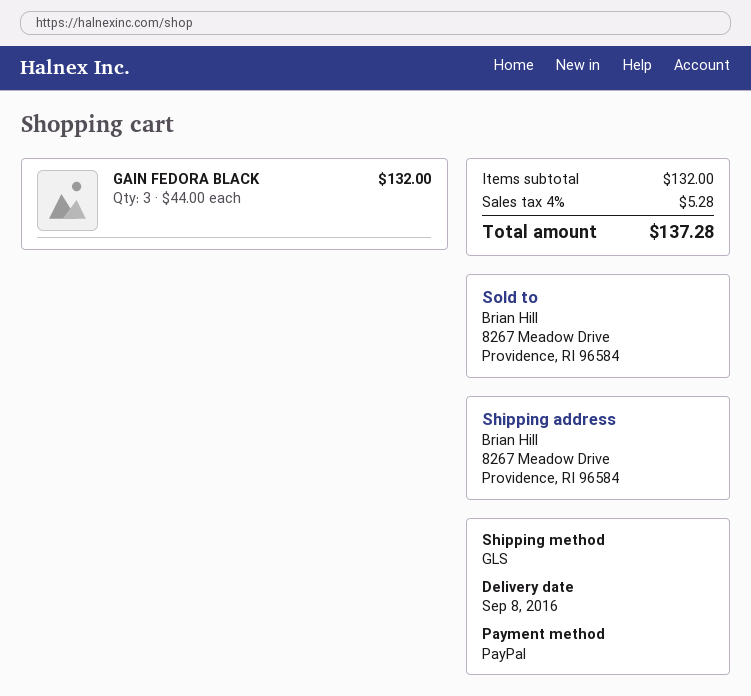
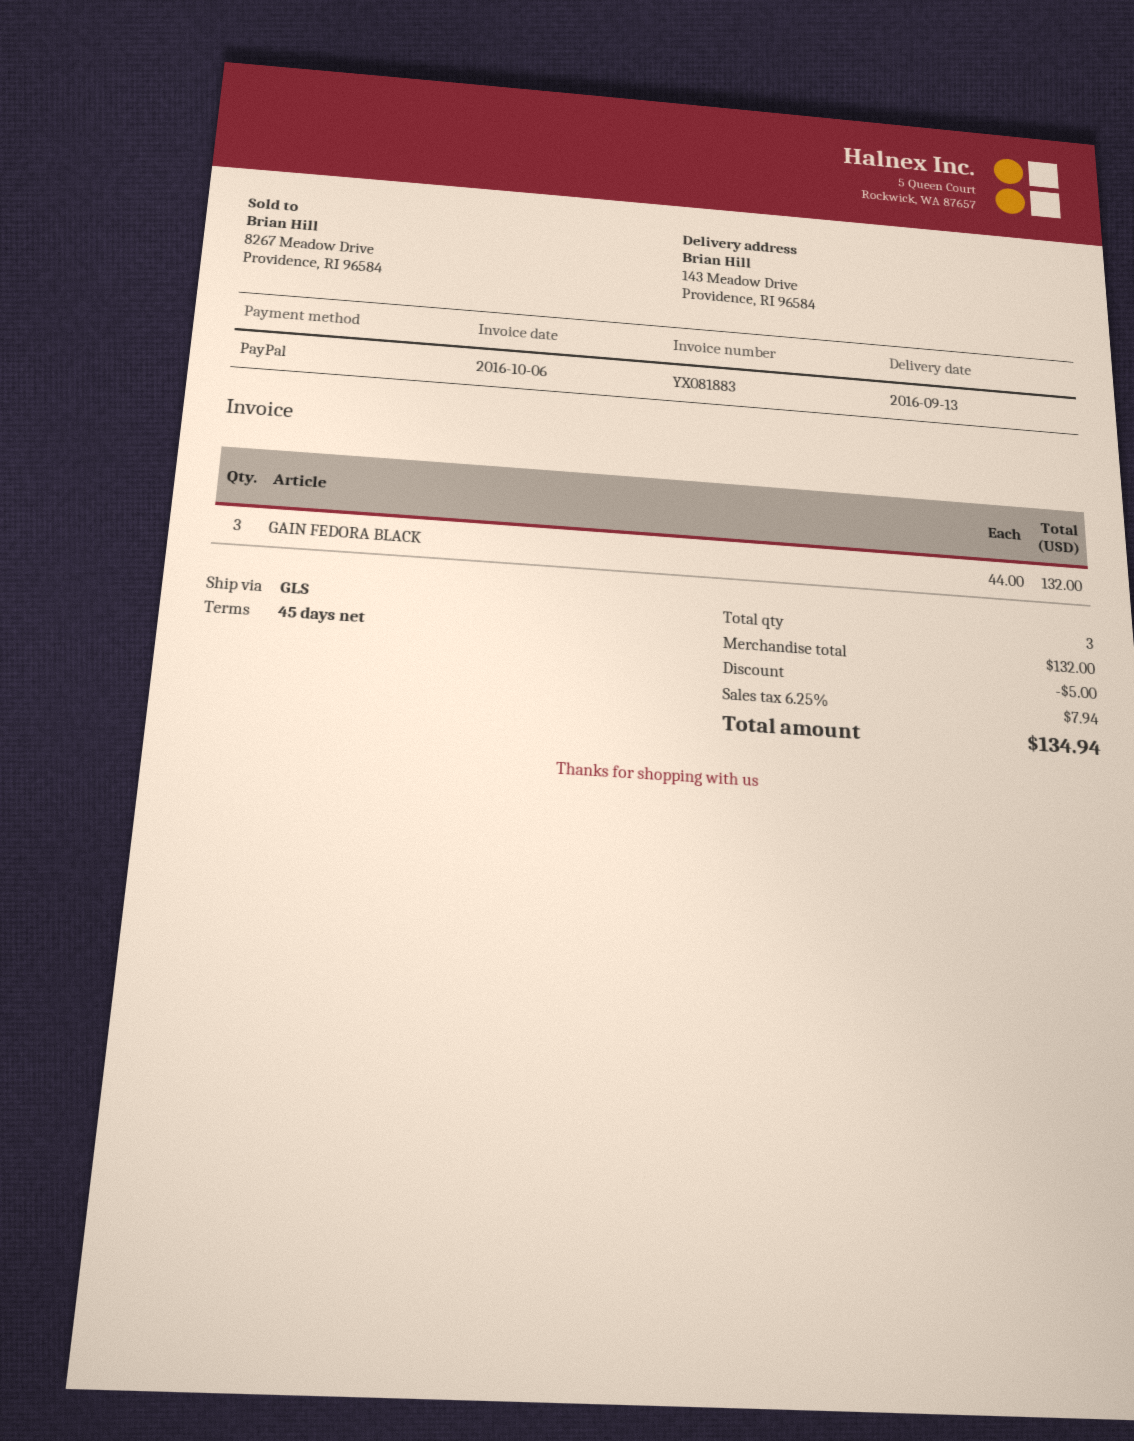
delivery date: 2016-09-08 -> 2016-09-13
ship to: 8267 Meadow Drive, Providence, RI 96584 -> 143 Meadow Drive, Providence, RI 96584
discount: none -> 5.00
tax: 4% = 5.28 -> 6.25% = 7.94
total: 137.28 -> 134.94

